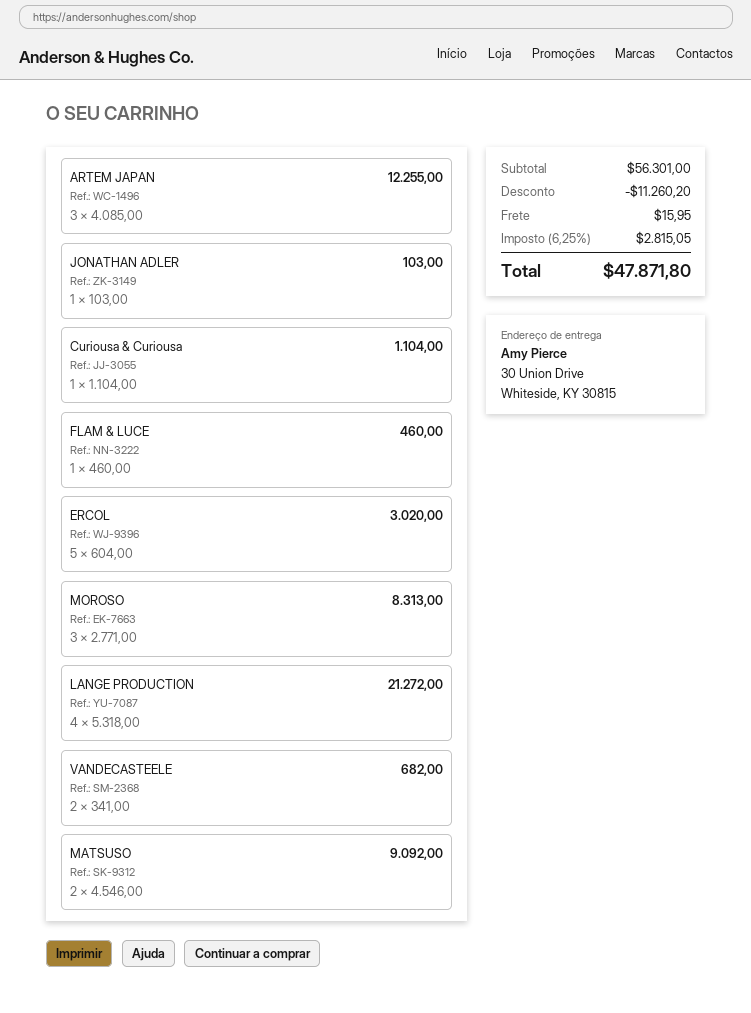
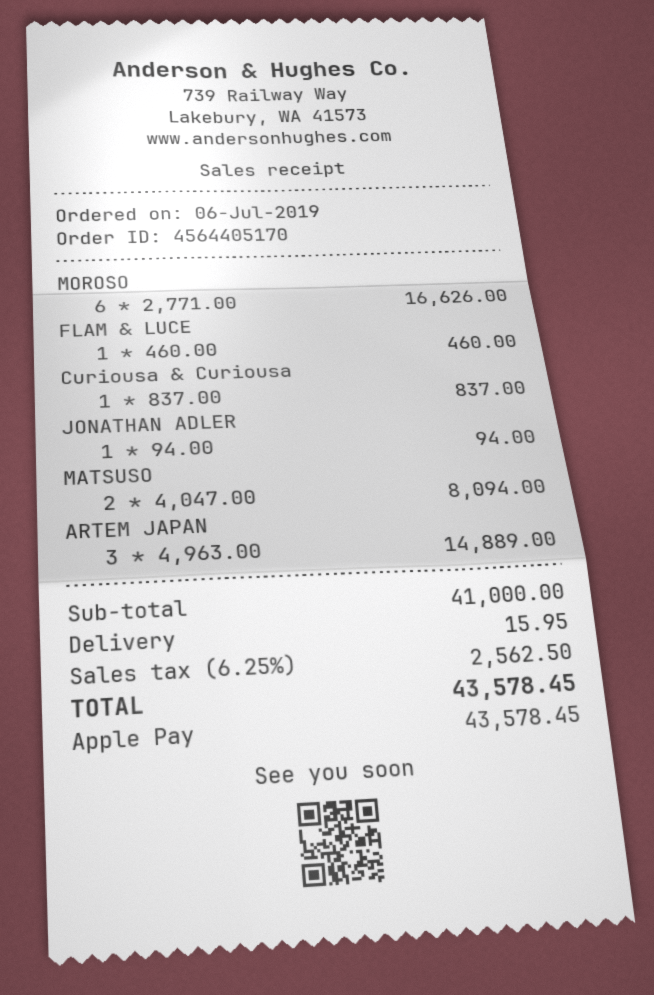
ARTEM JAPAN: 3 x 4085.00 = 12255.00 -> 3 x 4963.00 = 14889.00
JONATHAN ADLER: 1 x 103.00 = 103.00 -> 1 x 94.00 = 94.00
Curiousa & Curiousa: 1 x 1104.00 = 1104.00 -> 1 x 837.00 = 837.00
ERCOL: 5 x 604.00 = 3020.00 -> none
MOROSO: 3 x 2771.00 = 8313.00 -> 6 x 2771.00 = 16626.00
LANGE PRODUCTION: 4 x 5318.00 = 21272.00 -> none
VANDECASTEELE: 2 x 341.00 = 682.00 -> none
MATSUSO: 2 x 4546.00 = 9092.00 -> 2 x 4047.00 = 8094.00
subtotal: 56301.00 -> 41000.00
discount: 11260.20 -> none
tax: 6.25% = 2815.05 -> 6.25% = 2562.50
total: 47871.80 -> 43578.45

